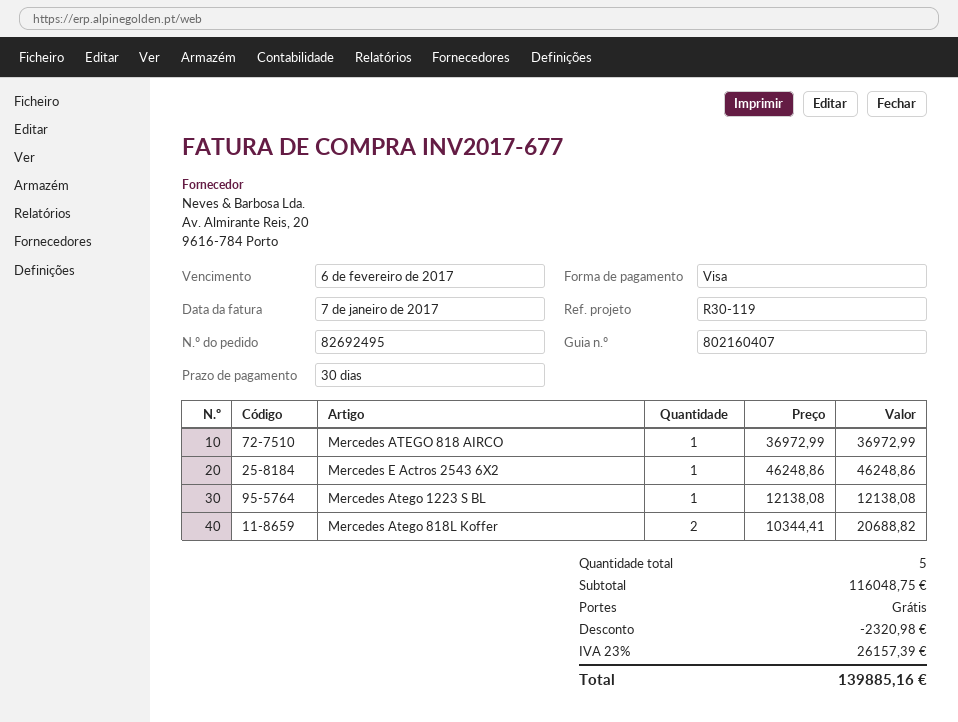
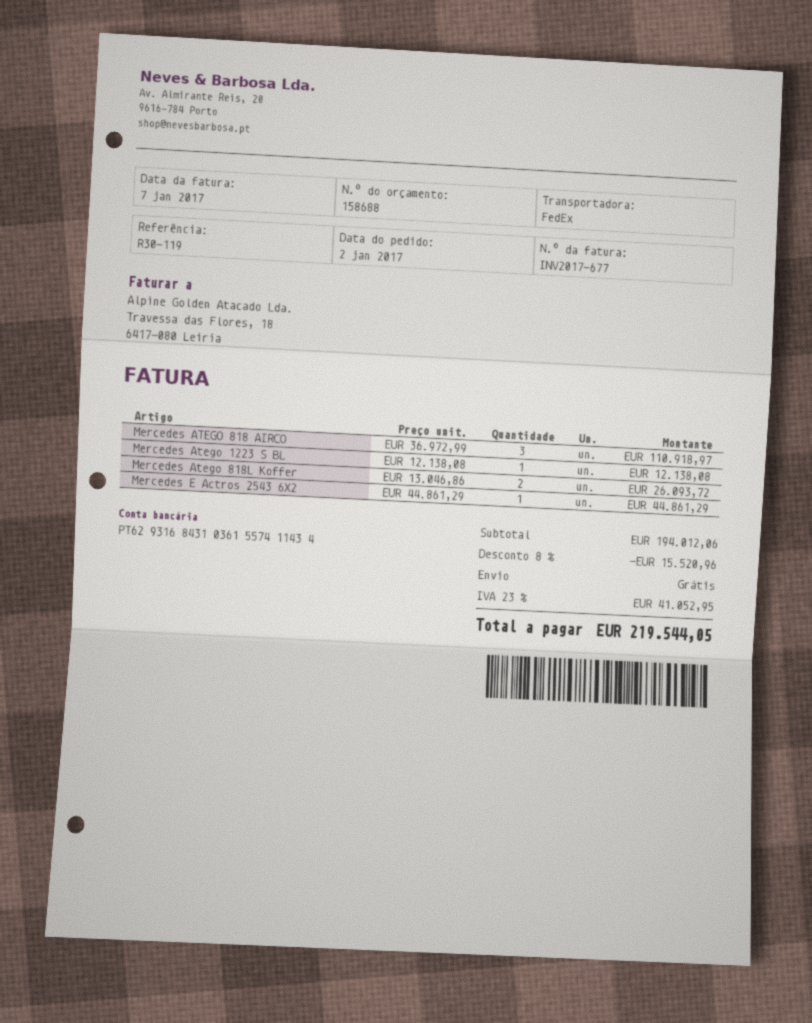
Mercedes ATEGO 818 AIRCO: 1 x 36972.99 = 36972.99 -> 3 x 36972.99 = 110918.97
Mercedes E Actros 2543 6X2: 1 x 46248.86 = 46248.86 -> 1 x 44861.29 = 44861.29
Mercedes Atego 818L Koffer: 2 x 10344.41 = 20688.82 -> 2 x 13046.86 = 26093.72
subtotal: 116048.75 -> 194012.06
discount: 2320.98 -> 15520.96
tax: 23% = 26157.39 -> 23% = 41052.95
total: 139885.16 -> 219544.05

